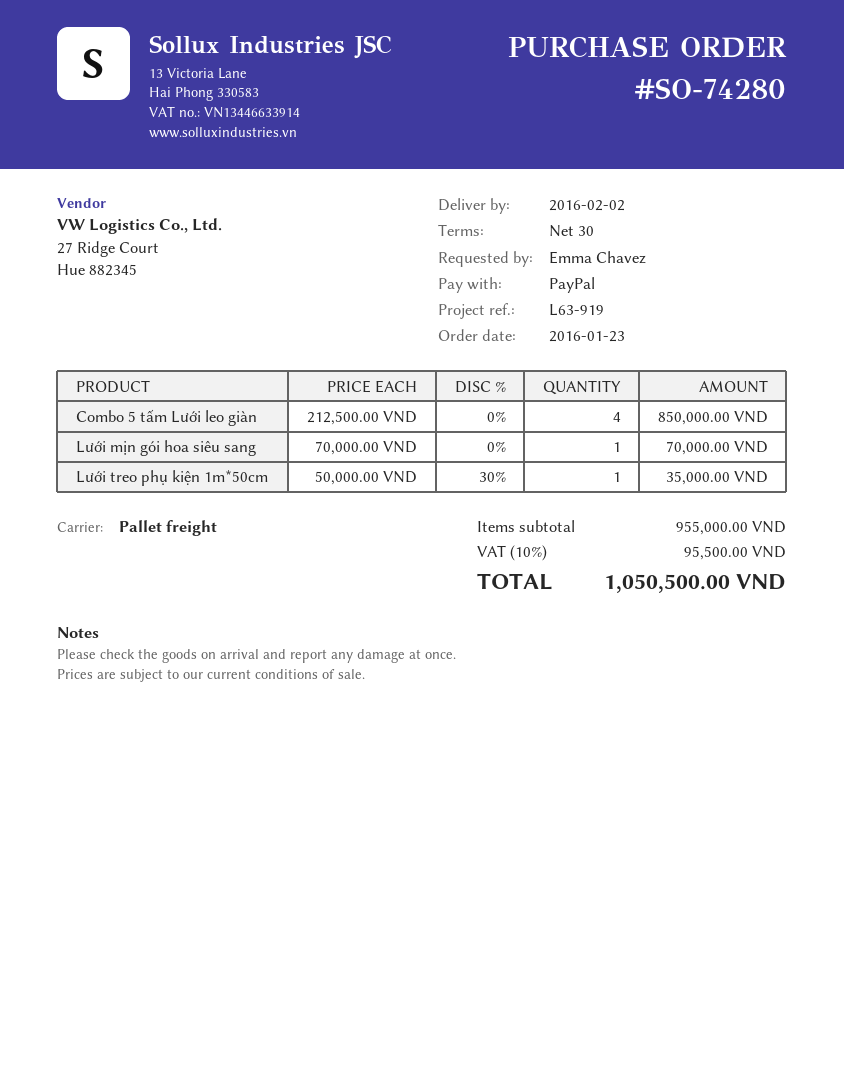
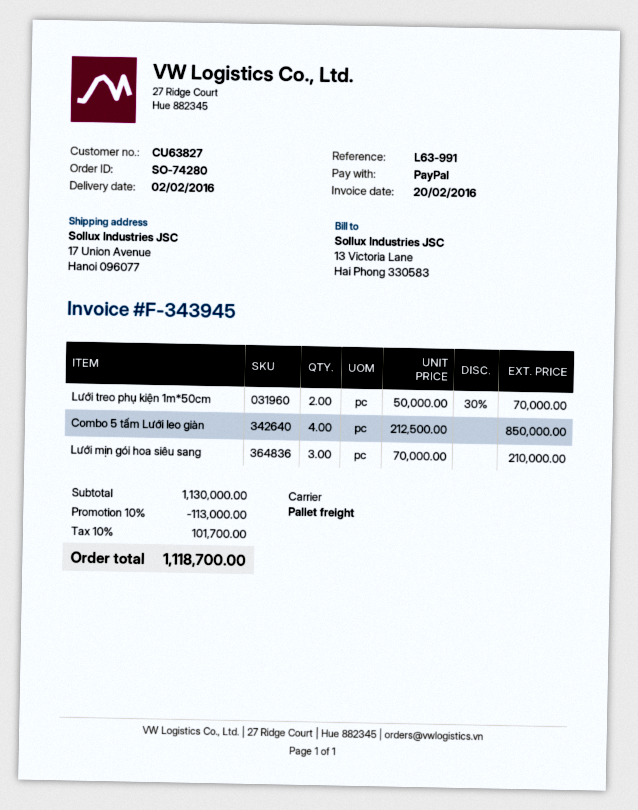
reference: L63-919 -> L63-991
Lưới mịn gói hoa siêu sang: 1 x 70000.00 = 70000.00 -> 3 x 70000.00 = 210000.00
Lưới treo phụ kiện 1m*50cm: 1 x 50000.00 - 30% = 35000.00 -> 2 x 50000.00 - 30% = 70000.00
subtotal: 955000.00 -> 1130000.00
discount: none -> 10% = 113000.00
tax: 10% = 95500.00 -> 10% = 101700.00
total: 1050500.00 -> 1118700.00

